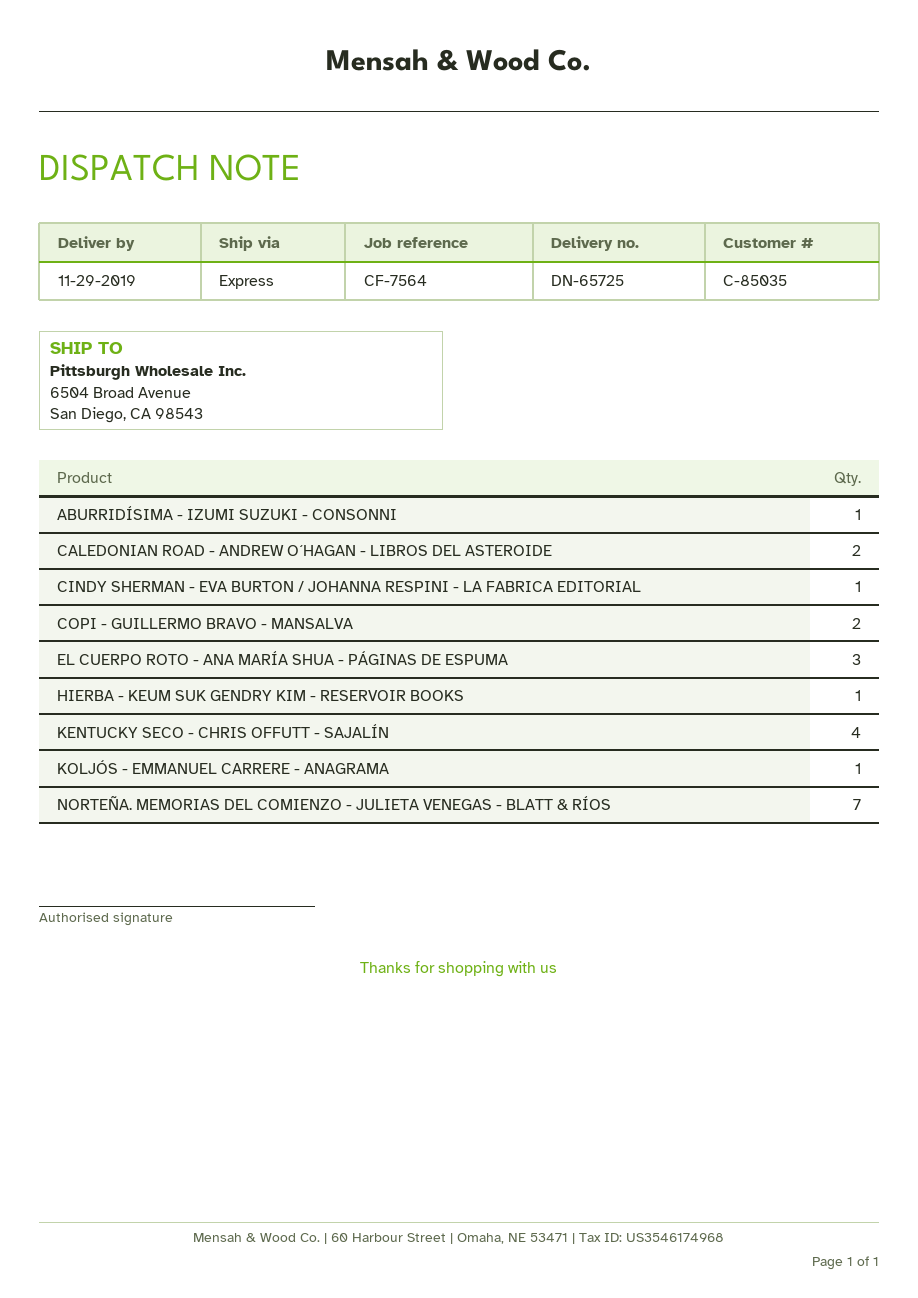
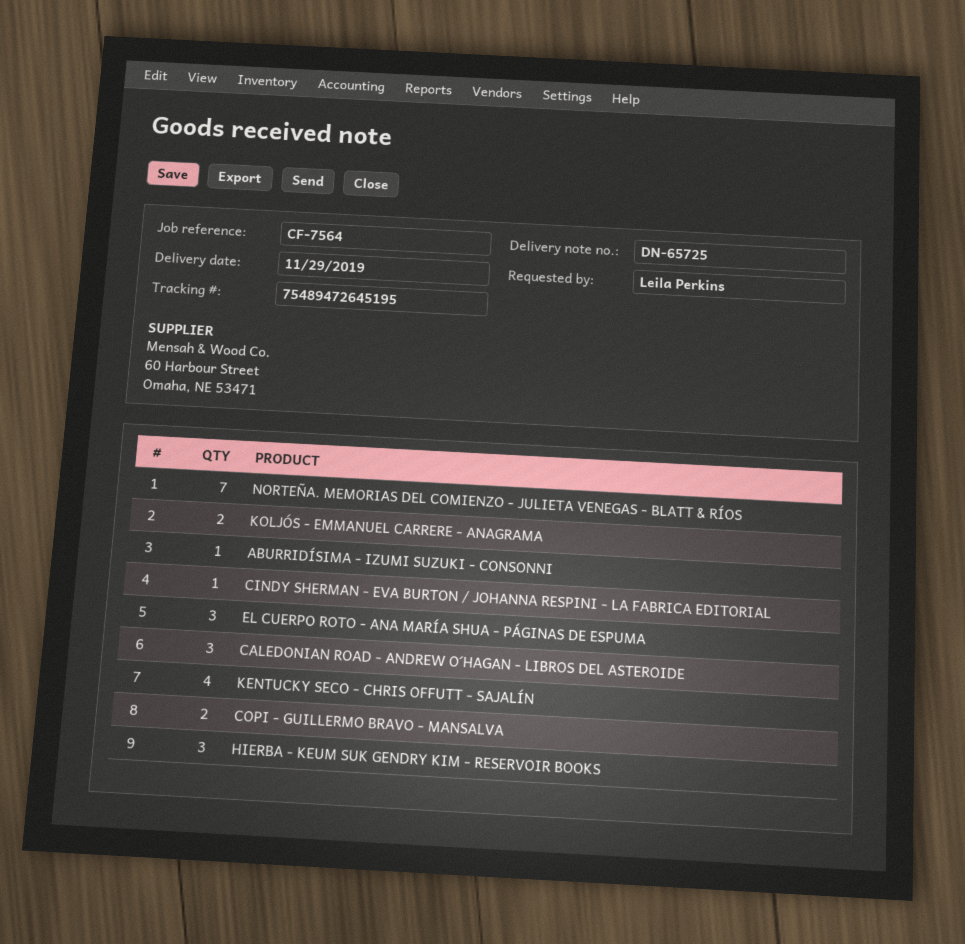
CALEDONIAN ROAD - ANDREW O´HAGAN - LIBROS DEL ASTEROIDE: 2 -> 3
HIERBA - KEUM SUK GENDRY KIM - RESERVOIR BOOKS: 1 -> 3
KOLJÓS - EMMANUEL CARRERE - ANAGRAMA: 1 -> 2

